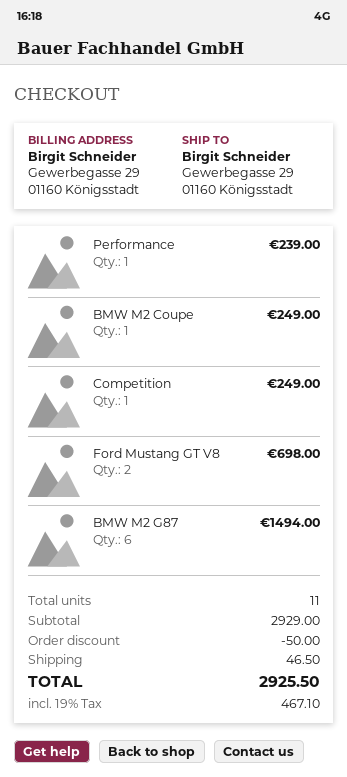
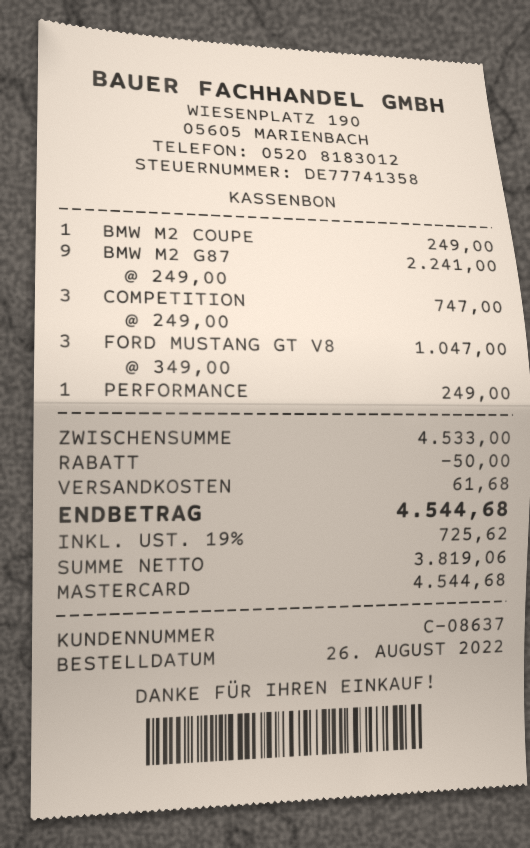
Performance: 1 for 239.00 -> 1 for 249.00
Competition: 1 for 249.00 -> 3 for 747.00
Ford Mustang GT V8: 2 for 698.00 -> 3 for 1047.00
BMW M2 G87: 6 for 1494.00 -> 9 for 2241.00
subtotal: 2929.00 -> 4533.00
shipping: 46.50 -> 61.68
tax: 19% = 467.10 -> 19% = 725.62
total: 2925.50 -> 4544.68

